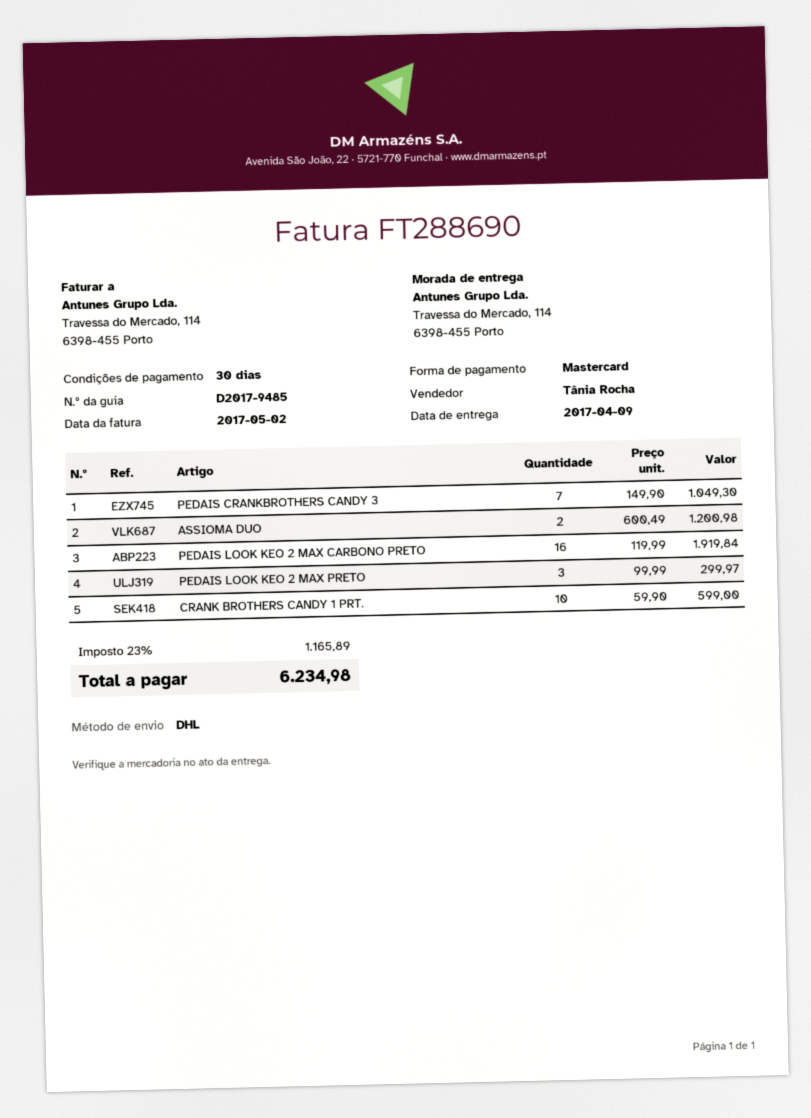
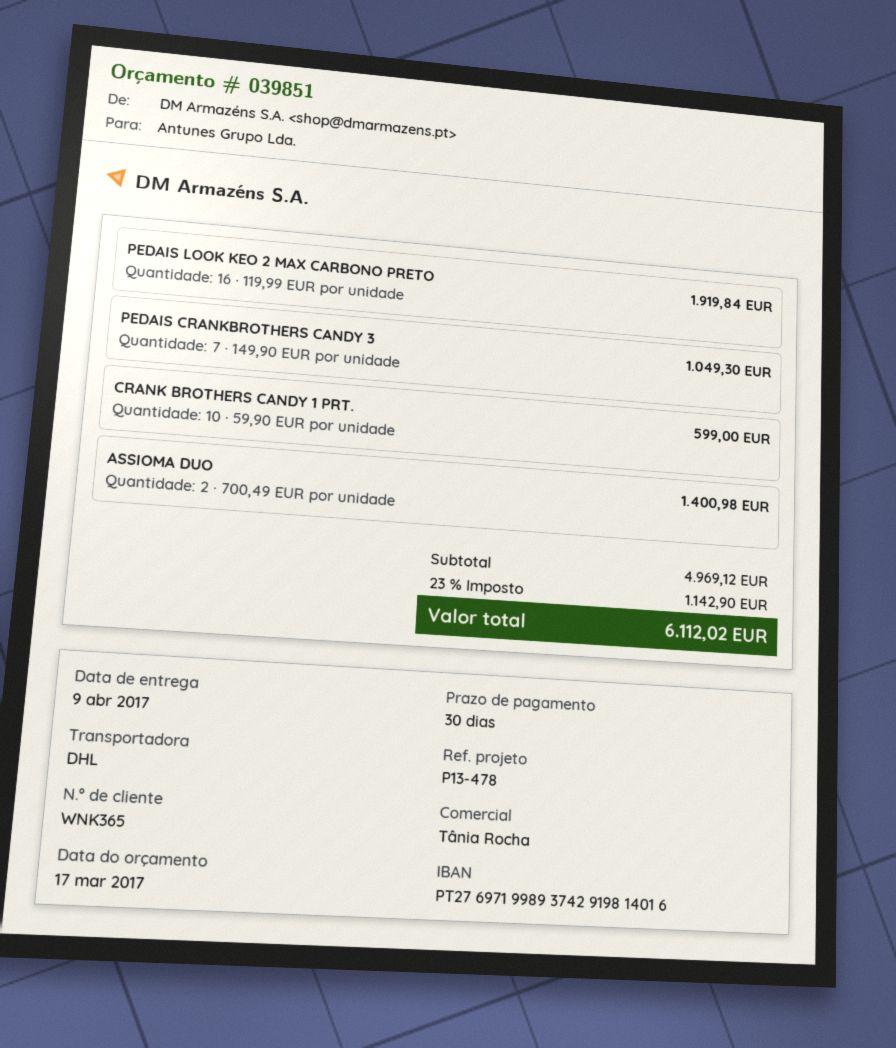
ASSIOMA DUO: 2 x 600.49 = 1200.98 -> 2 x 700.49 = 1400.98
PEDAIS LOOK KEO 2 MAX PRETO: 3 x 99.99 = 299.97 -> none
tax: 23% = 1165.89 -> 23% = 1142.90
total: 6234.98 -> 6112.02

